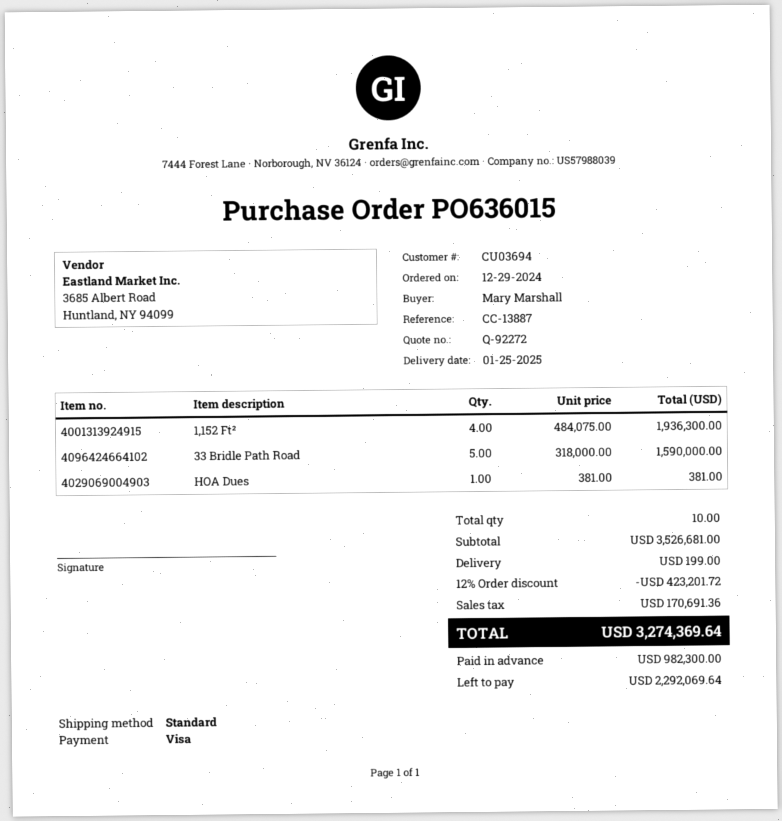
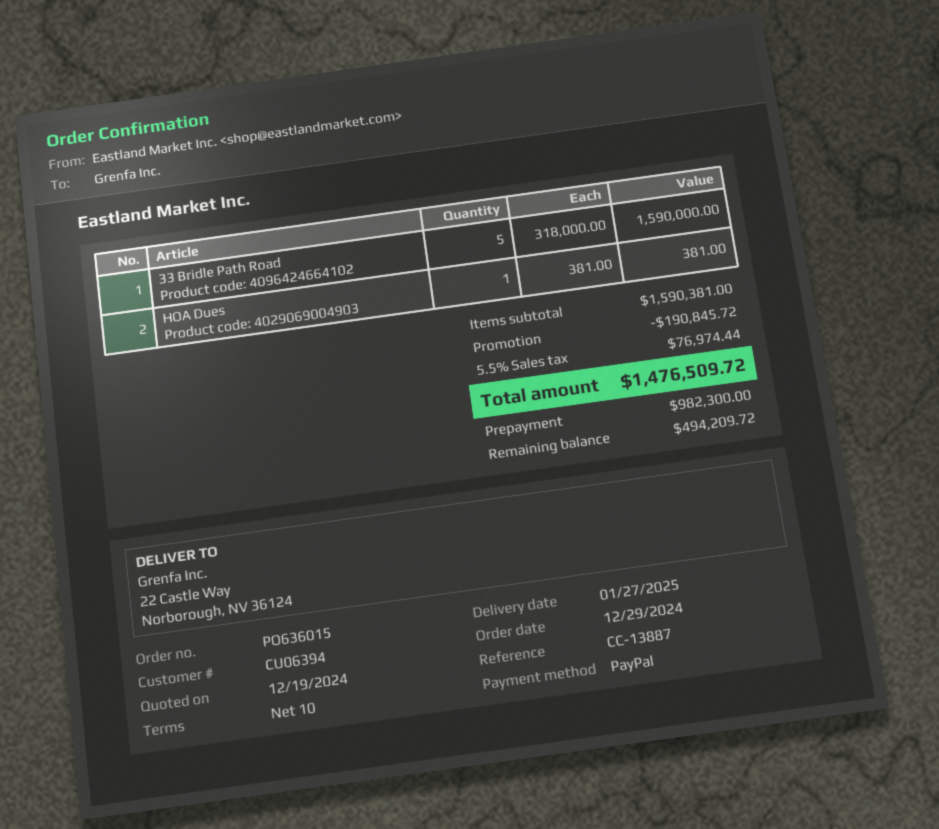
delivery date: 2025-01-25 -> 2025-01-27
customer number: CU03694 -> CU06394
payment method: Visa -> PayPal
1,152 Ft²: 4 x 484075.00 = 1936300.00 -> none
subtotal: 3526681.00 -> 1590381.00
discount: 423201.72 -> 190845.72
shipping: 199.00 -> none
tax: 170691.36 -> 76974.44
total: 3274369.64 -> 1476509.72
balance: 2292069.64 -> 494209.72

